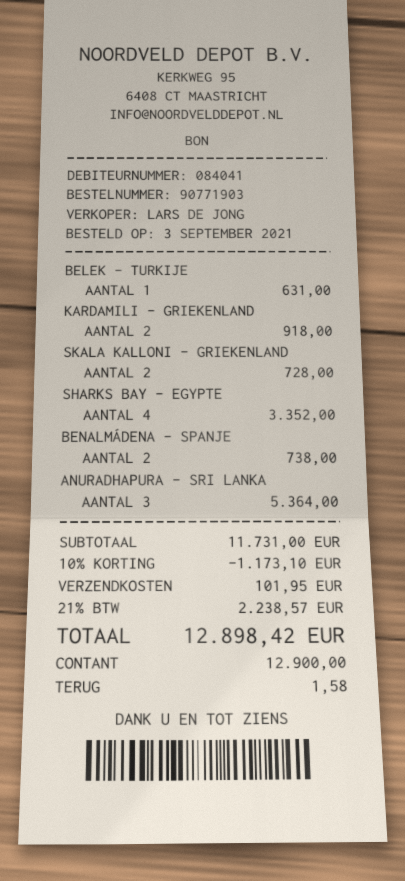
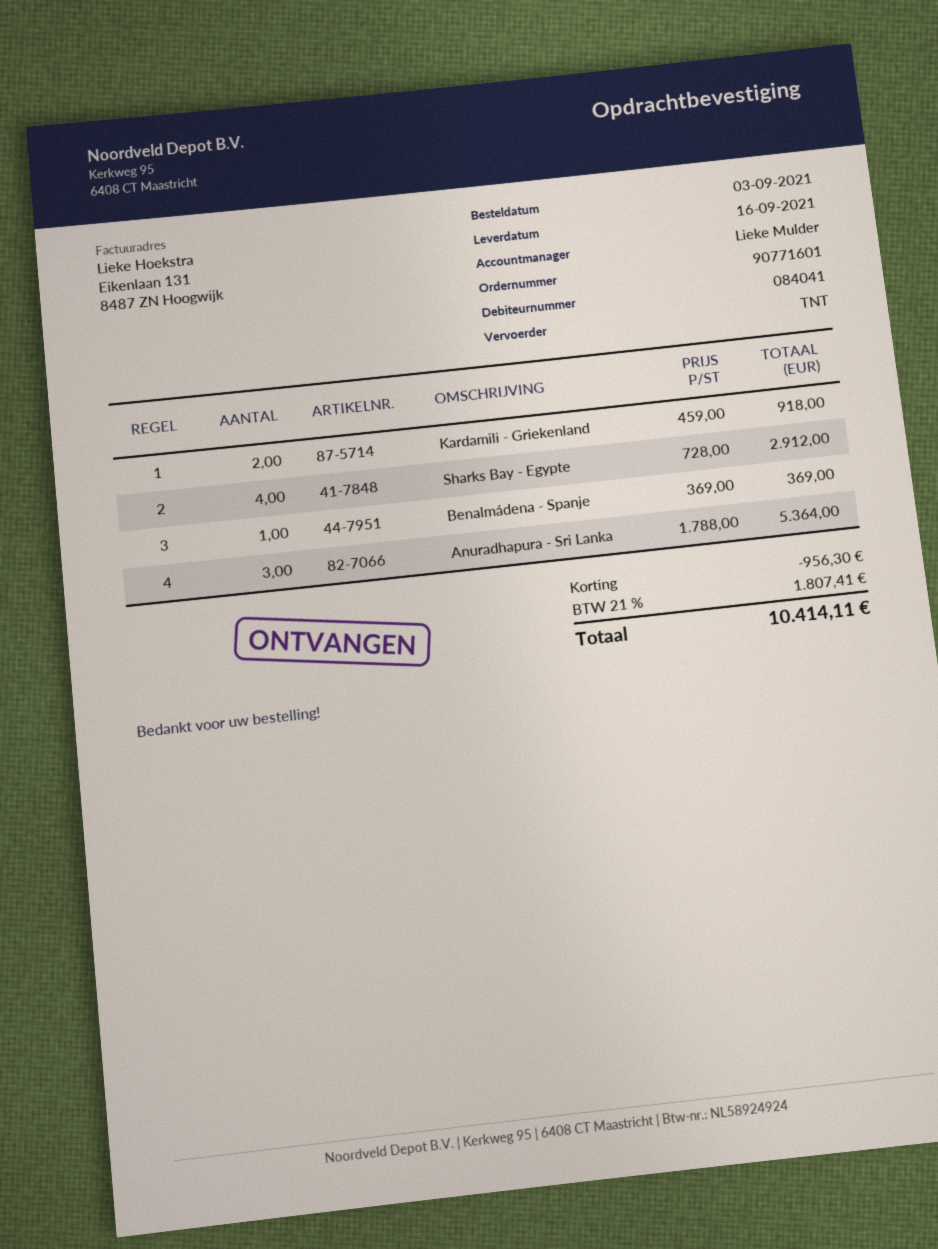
order number: 90771903 -> 90771601
sales rep: LARS DE JONG -> Lieke Mulder
BELEK - TURKIJE: 1 for 631.00 -> none
SKALA KALLONI - GRIEKENLAND: 2 for 728.00 -> none
SHARKS BAY - EGYPTE: 4 for 3352.00 -> 4 for 2912.00
BENALMÁDENA - SPANJE: 2 for 738.00 -> 1 for 369.00
discount: 1173.10 -> 956.30
shipping: 101.95 -> none
tax: 21% = 2238.57 -> 21% = 1807.41
total: 12898.42 -> 10414.11

